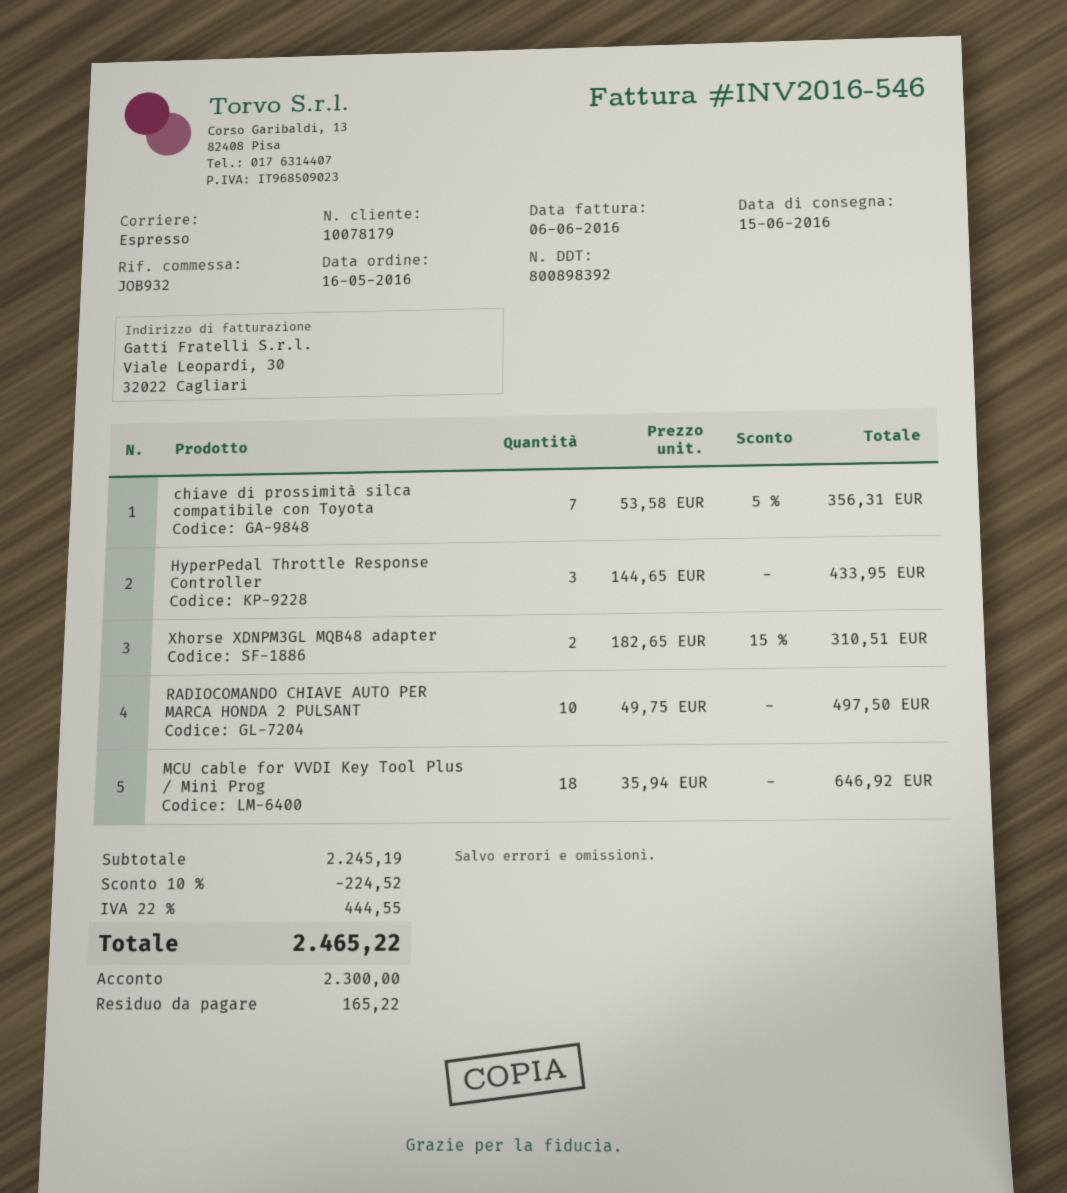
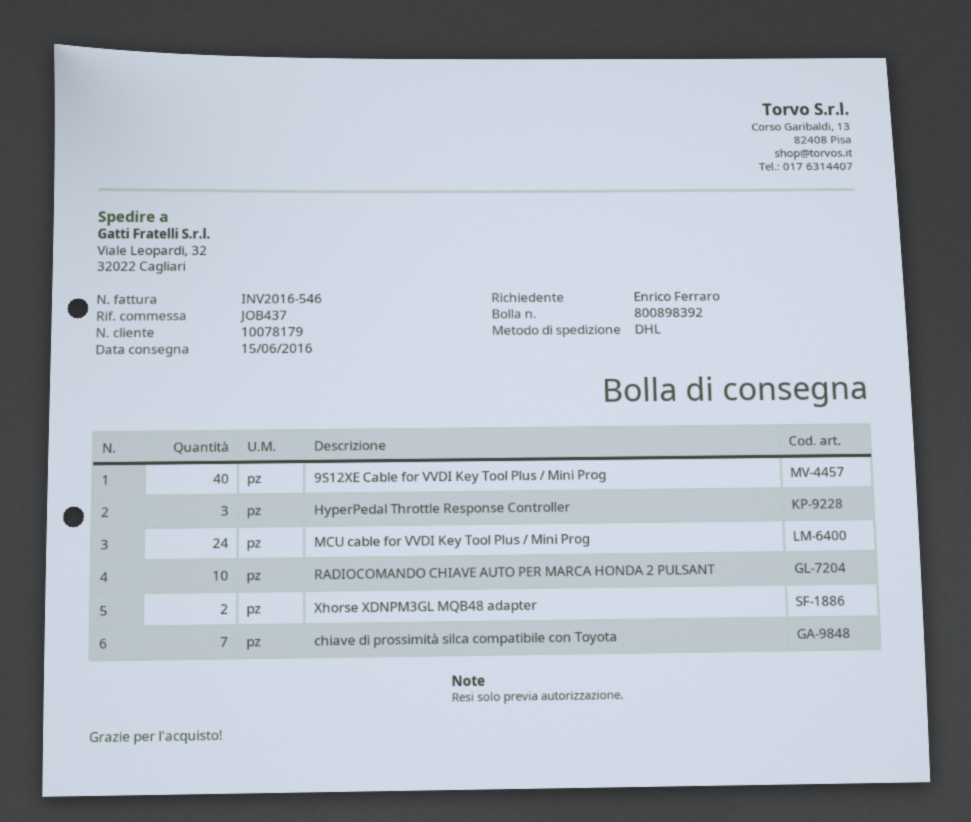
reference: JOB932 -> JOB437
shipping method: express -> DHL
MCU cable for VVDI Key Tool Plus / Mini Prog: 18 -> 24
9S12XE Cable for VVDI Key Tool Plus / Mini Prog: none -> 40

